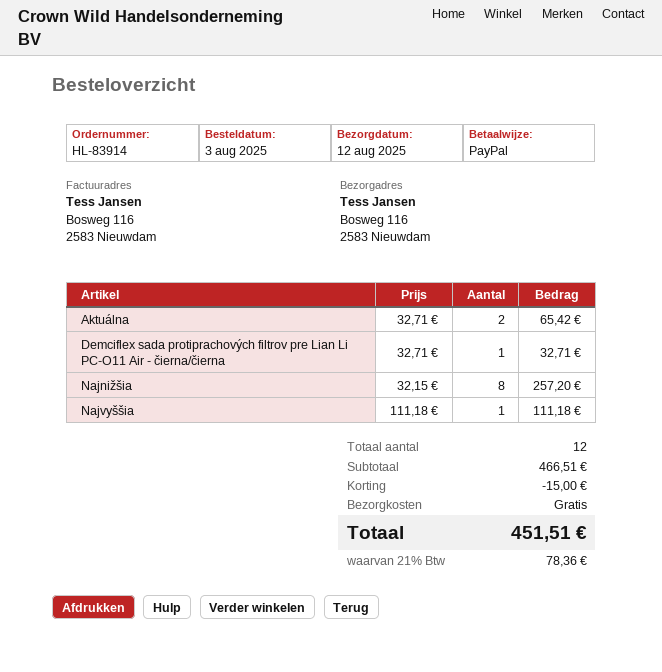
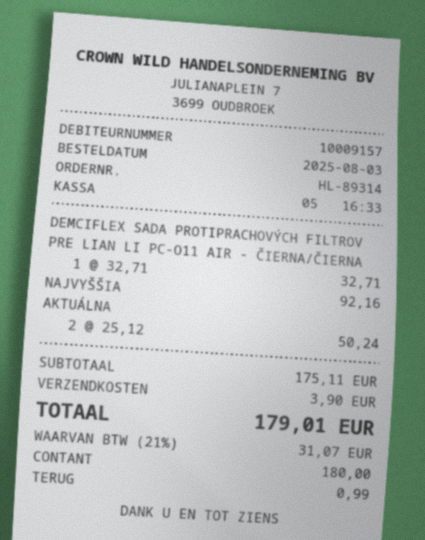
order number: HL-83914 -> HL-89314
payment method: PayPal -> cash
Aktuálna: 2 x 32.71 = 65.42 -> 2 x 25.12 = 50.24
Najnižšia: 8 x 32.15 = 257.20 -> none
Najvyššia: 1 x 111.18 = 111.18 -> 1 x 92.16 = 92.16
subtotal: 466.51 -> 175.11
discount: 15.00 -> none
shipping: 0.00 -> 3.90
tax: 21% = 78.36 -> 21% = 31.07
total: 451.51 -> 179.01

